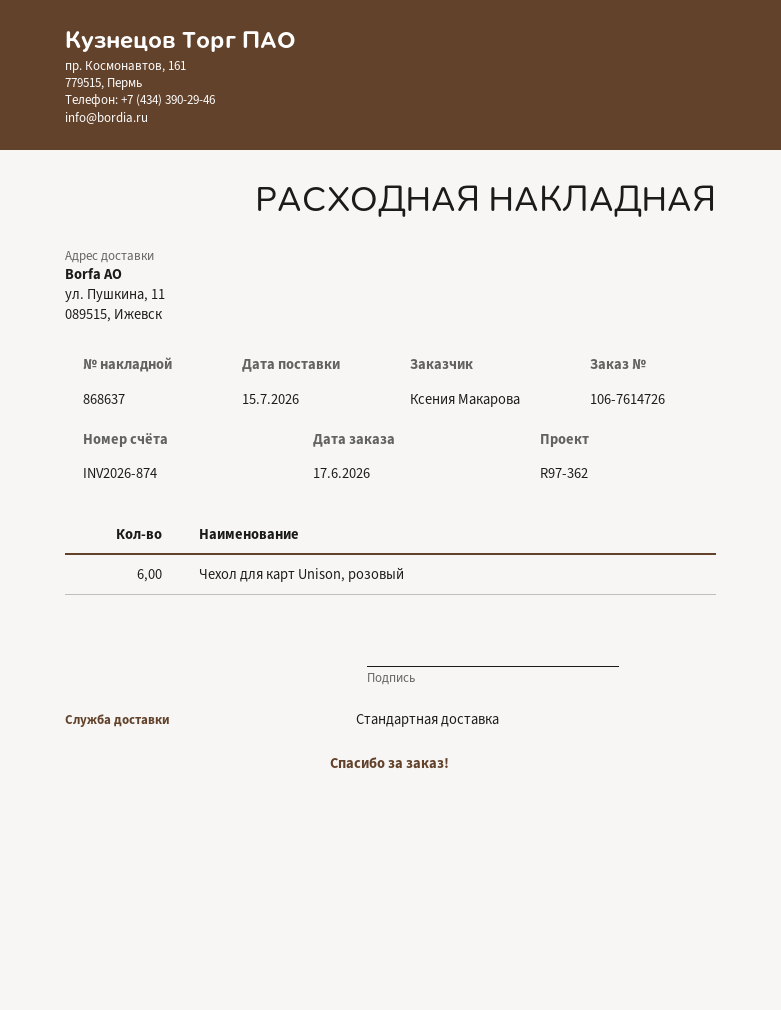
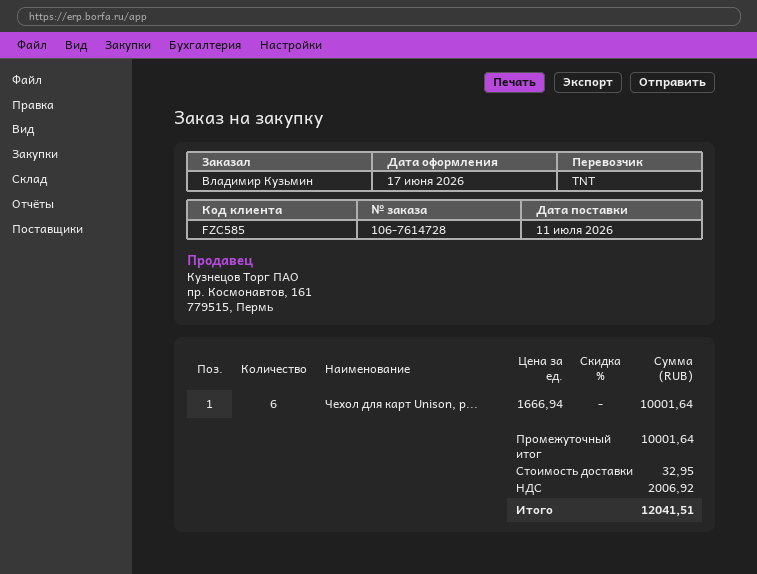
order number: 106-7614726 -> 106-7614728
delivery date: 2026-07-15 -> 2026-07-11
ordered by: Ксения Макарова -> Владимир Кузьмин
shipping method: standard -> TNT

